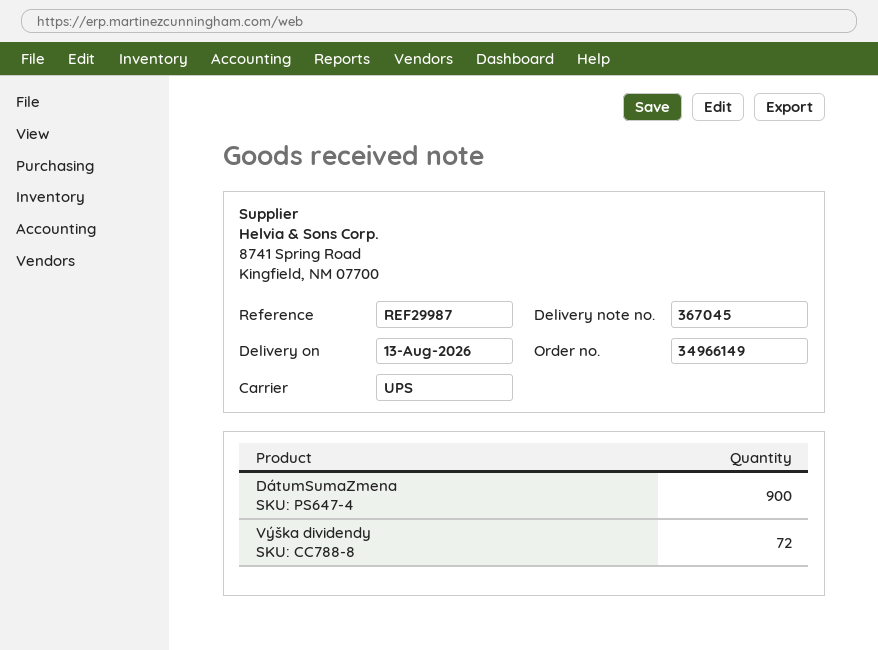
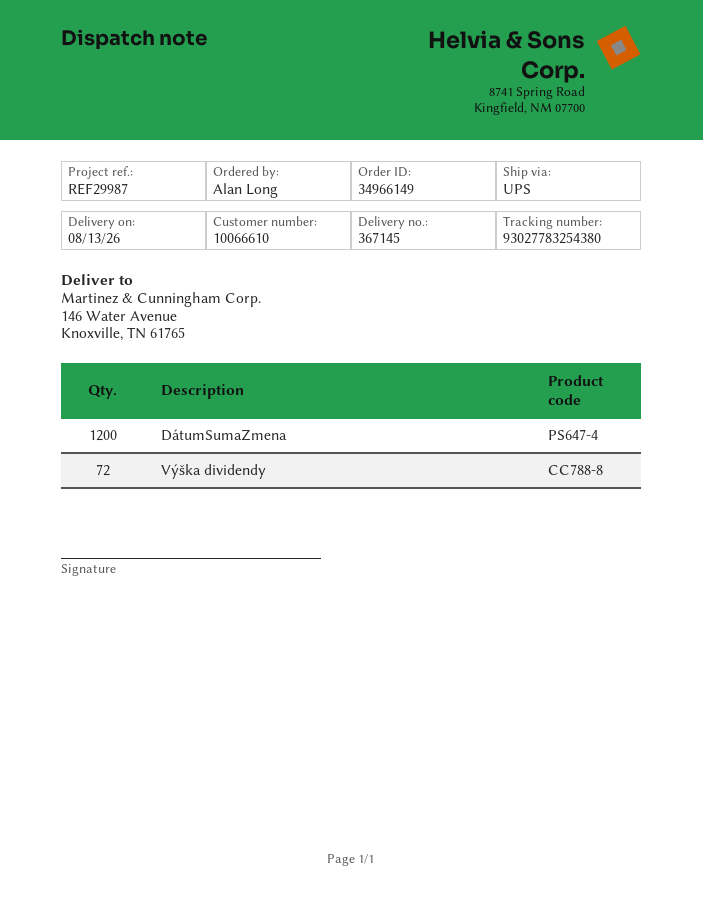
delivery note number: 367045 -> 367145
DátumSumaZmena: 900 -> 1200

